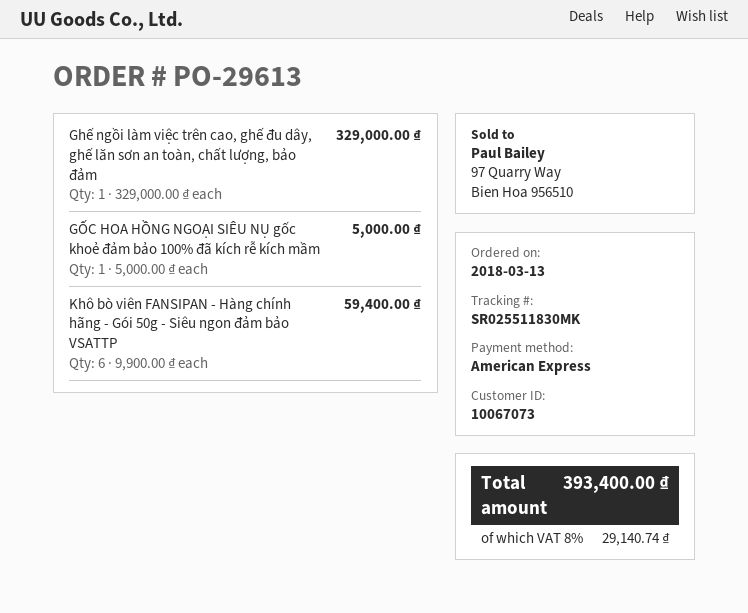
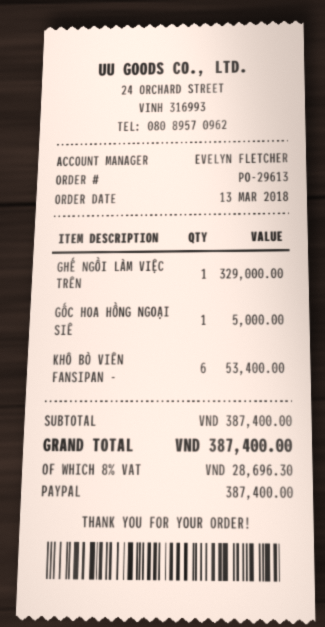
payment method: American Express -> PayPal
Khô bò viên FANSIPAN - Hàng chính hãng - Gói 50g - Siêu ngon đảm bảo VSATTP: 6 for 59400.00 -> 6 for 53400.00
tax: 8% = 29140.74 -> 8% = 28696.30
total: 393400.00 -> 387400.00

